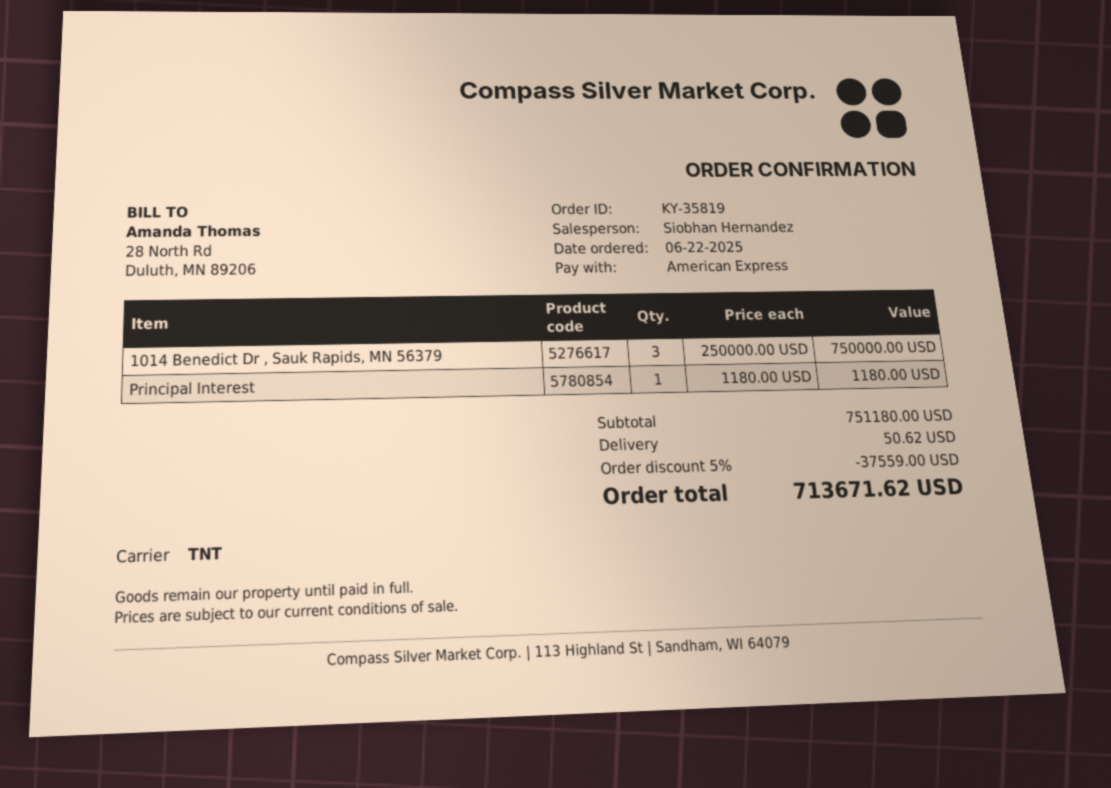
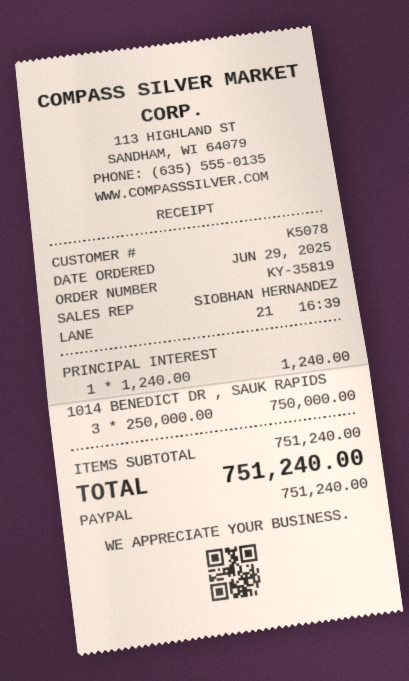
order date: 2025-06-22 -> 2025-06-29
payment method: American Express -> PayPal
Principal Interest: 1 x 1180.00 = 1180.00 -> 1 x 1240.00 = 1240.00
subtotal: 751180.00 -> 751240.00
discount: 5% = 37559.00 -> none
shipping: 50.62 -> none
total: 713671.62 -> 751240.00

